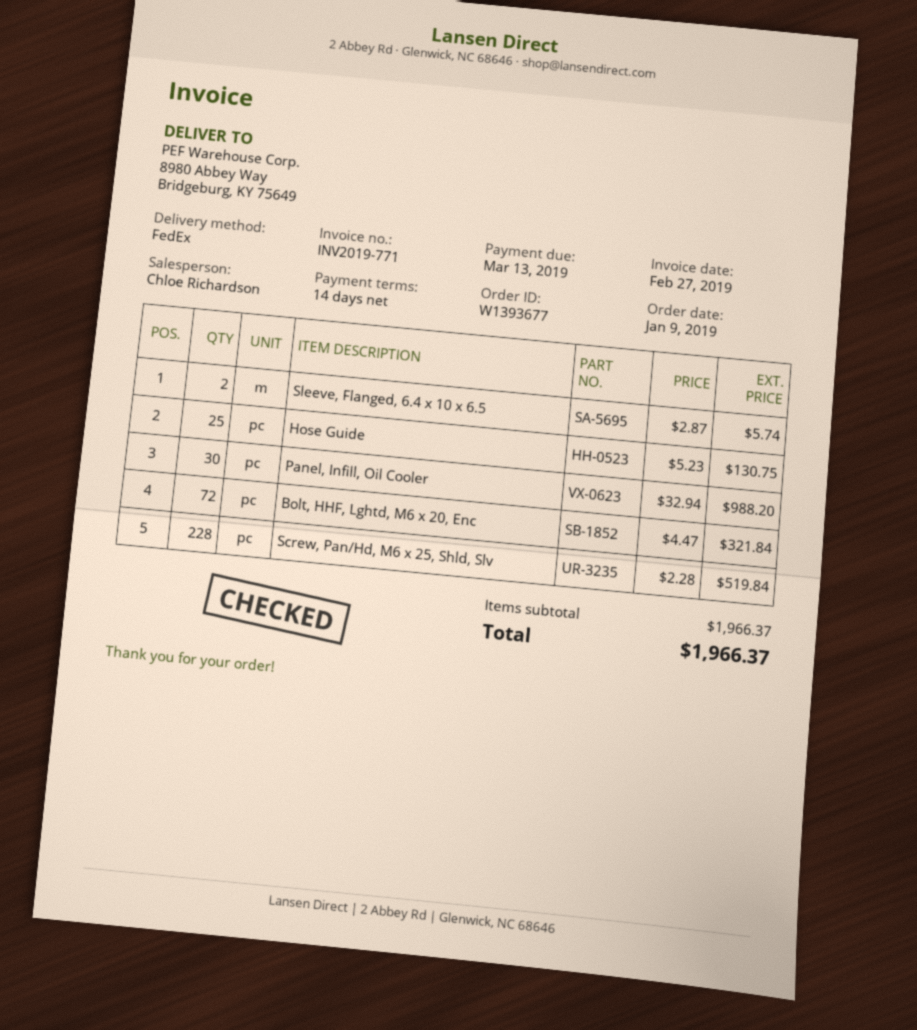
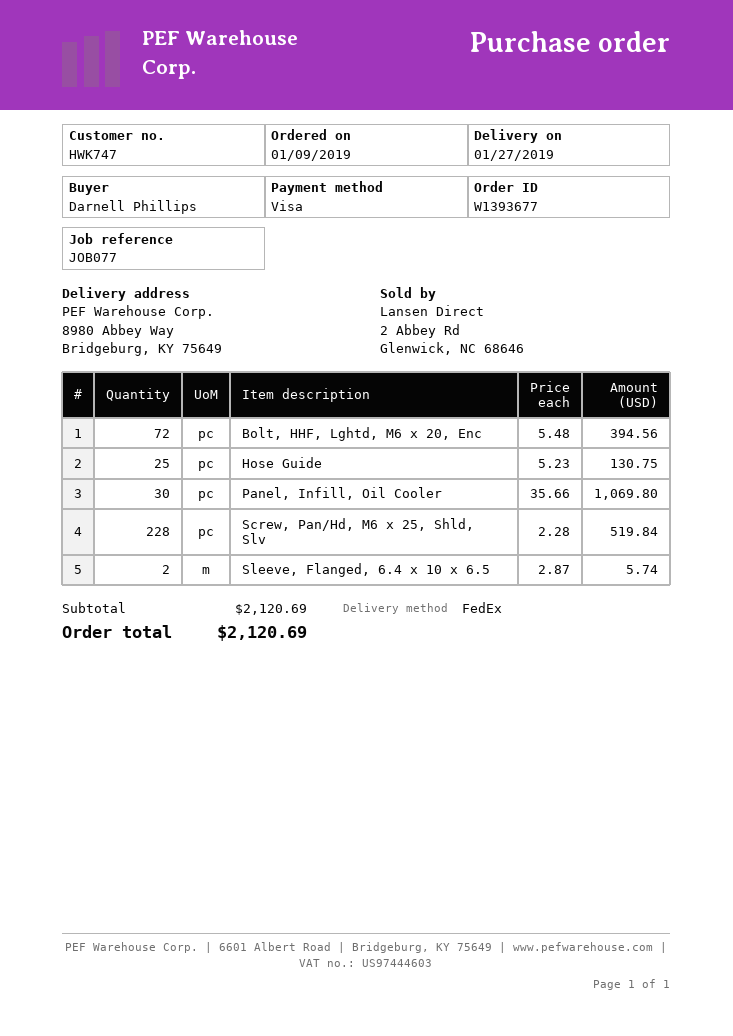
Panel, Infill, Oil Cooler: 30 x 32.94 = 988.20 -> 30 x 35.66 = 1069.80
Bolt, HHF, Lghtd, M6 x 20, Enc: 72 x 4.47 = 321.84 -> 72 x 5.48 = 394.56
subtotal: 1966.37 -> 2120.69
total: 1966.37 -> 2120.69

